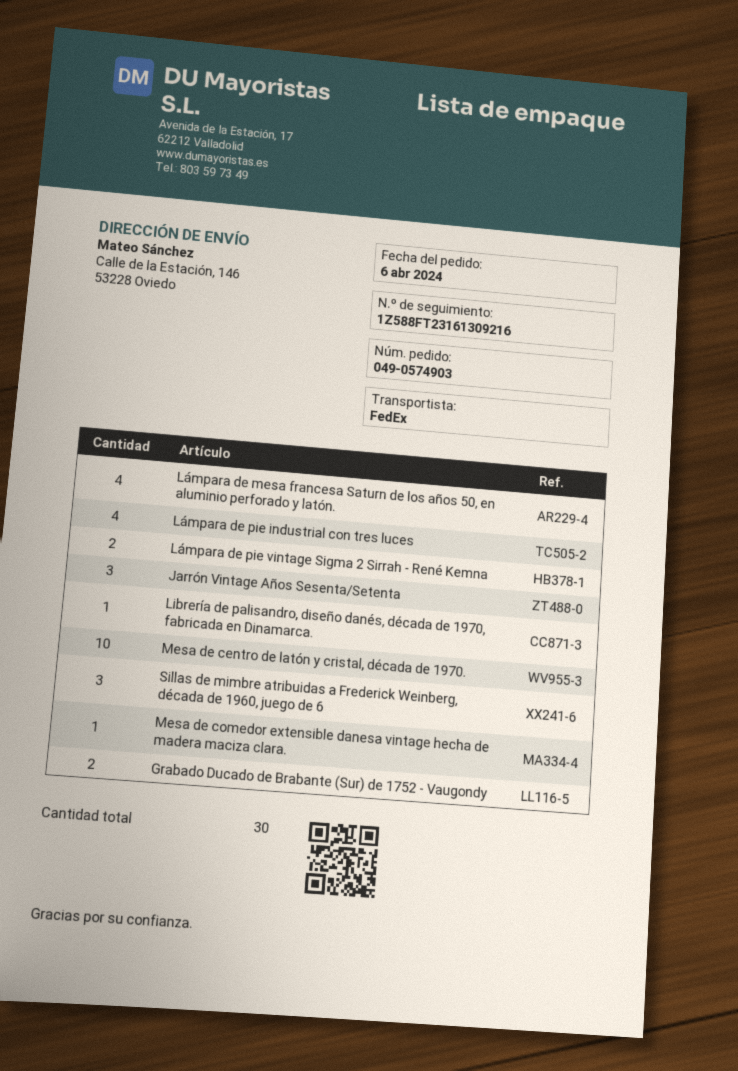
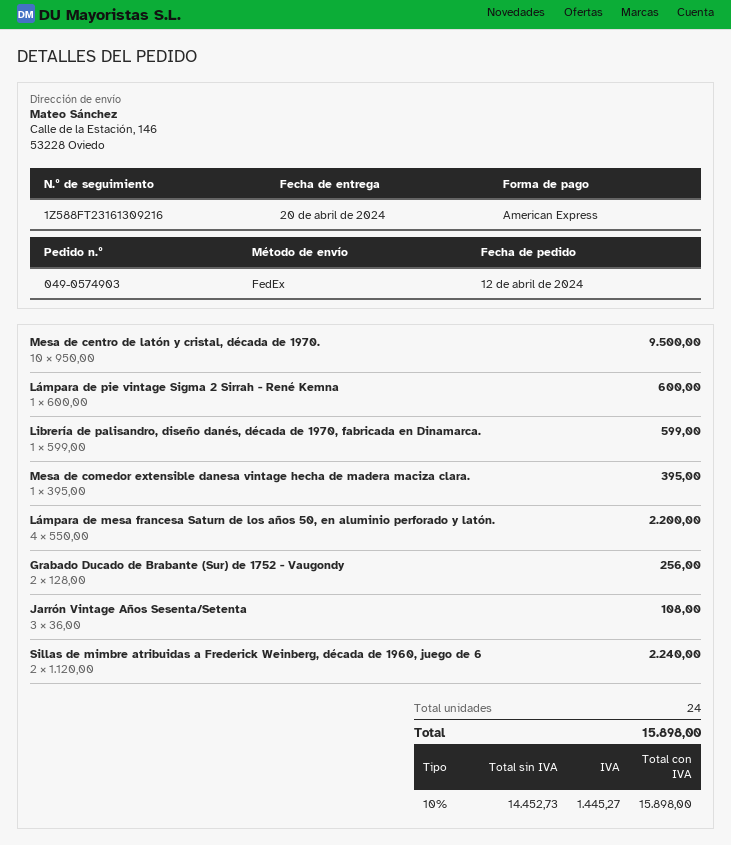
order date: 2024-04-06 -> 2024-04-12
Lámpara de pie industrial con tres luces: 4 -> none
Lámpara de pie vintage Sigma 2 Sirrah - René Kemna: 2 -> 1
Sillas de mimbre atribuidas a Frederick Weinberg, década de 1960, juego de 6: 3 -> 2
total quantity: 30 -> 24

